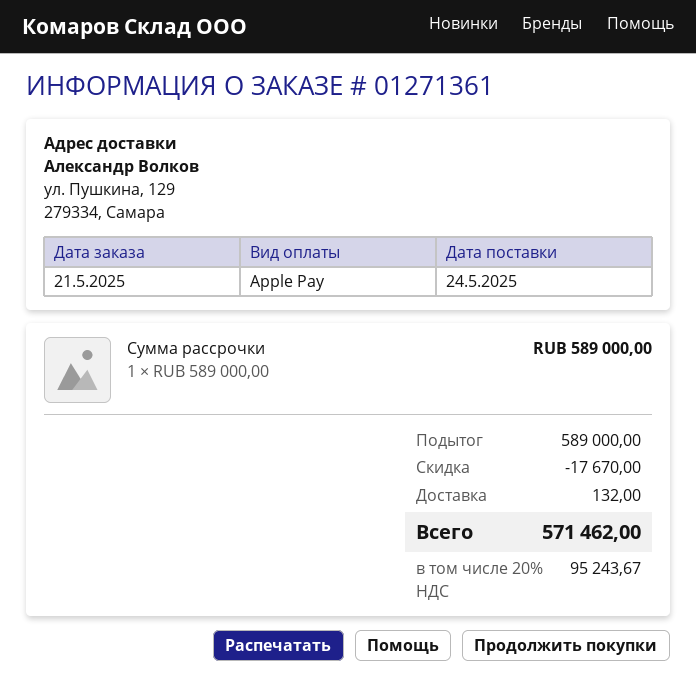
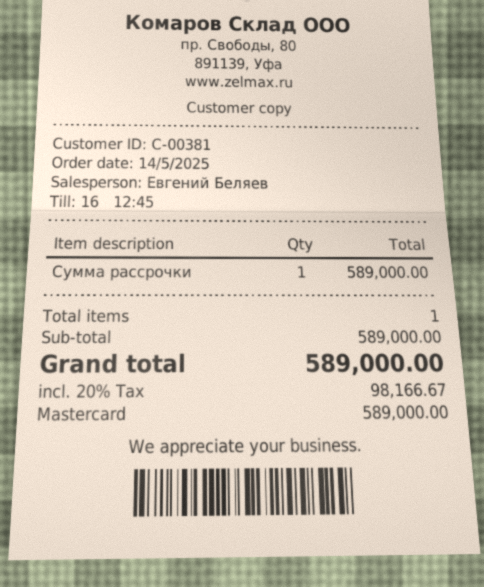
order date: 2025-05-21 -> 2025-05-14
payment method: Apple Pay -> Mastercard
discount: 17670.00 -> none
shipping: 132.00 -> none
tax: 20% = 95243.67 -> 20% = 98166.67
total: 571462.00 -> 589000.00

